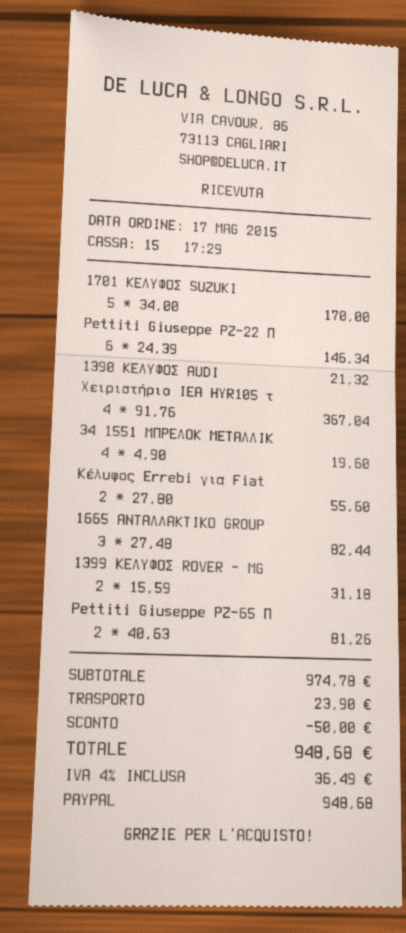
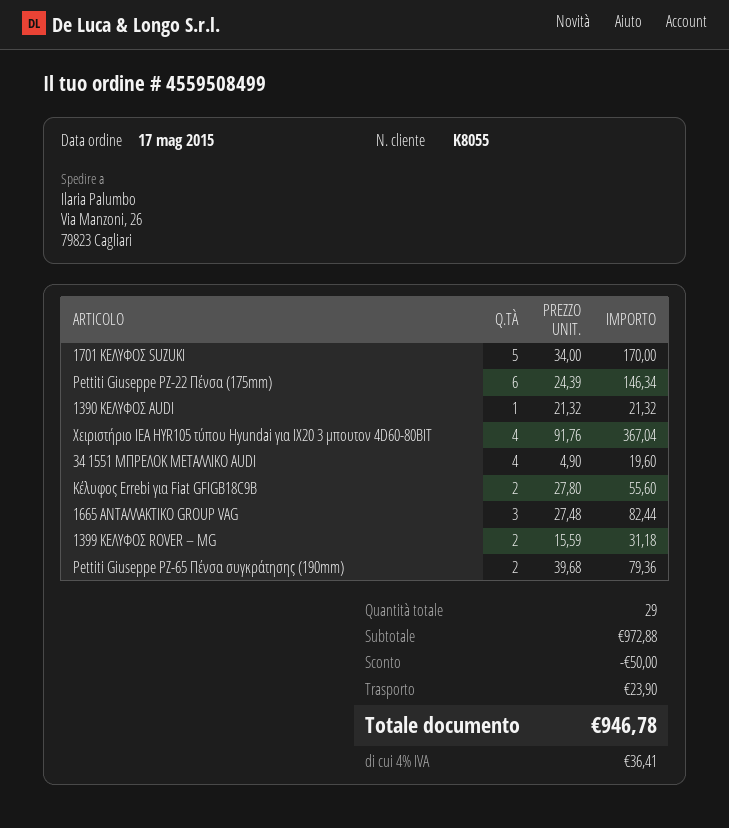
Pettiti Giuseppe PZ-65 Π: 2 x 40.63 = 81.26 -> 2 x 39.68 = 79.36
subtotal: 974.78 -> 972.88
tax: 4% = 36.49 -> 4% = 36.41
total: 948.68 -> 946.78

